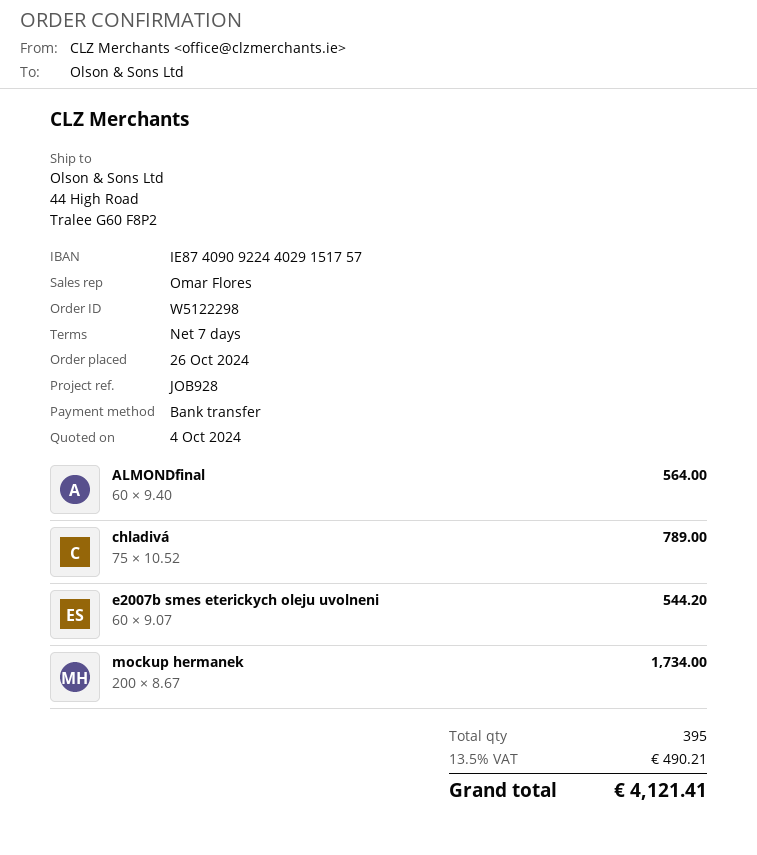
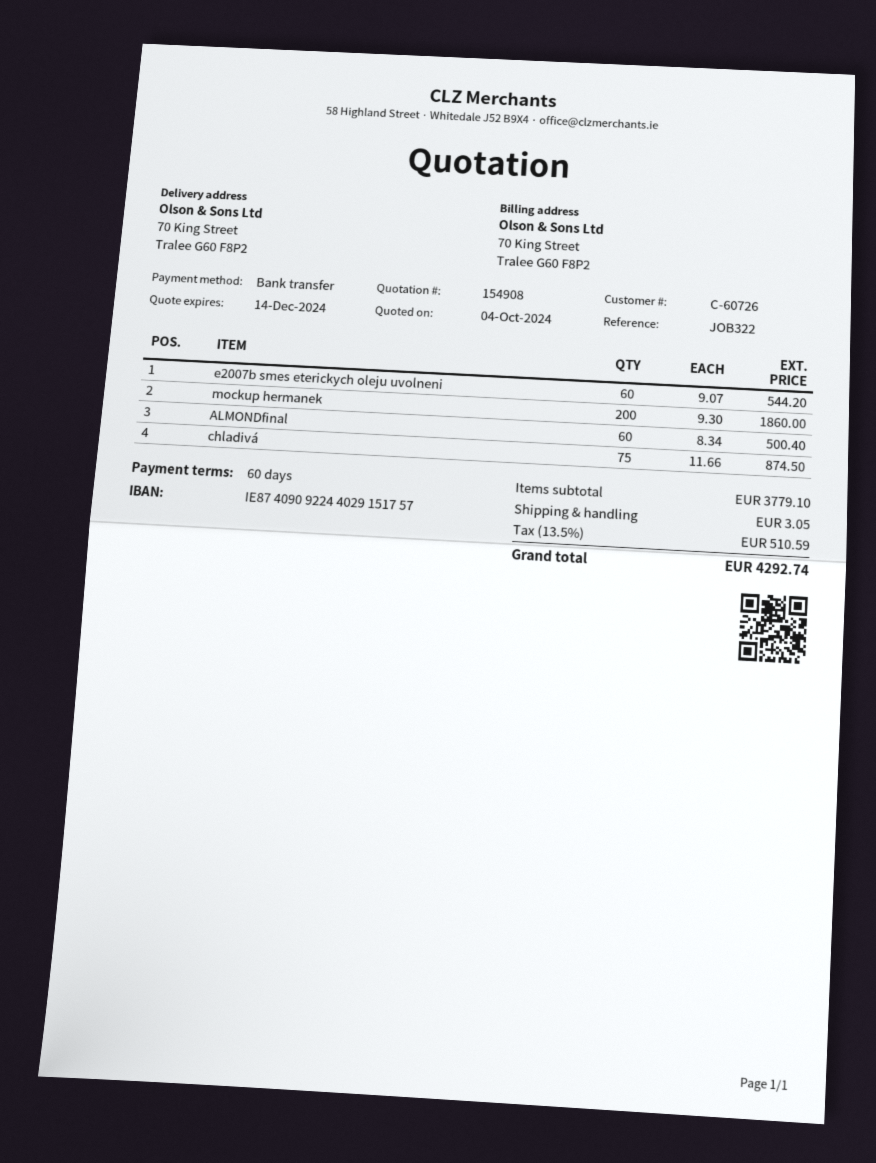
payment terms: 7 days -> 60 days
reference: JOB928 -> JOB322
ship to: 44 High Road, Tralee G60 F8P2 -> 70 King Street, Tralee G60 F8P2
ALMONDfinal: 60 x 9.40 = 564.00 -> 60 x 8.34 = 500.40
chladivá: 75 x 10.52 = 789.00 -> 75 x 11.66 = 874.50
mockup hermanek: 200 x 8.67 = 1734.00 -> 200 x 9.30 = 1860.00
shipping: none -> 3.05
tax: 13.5% = 490.21 -> 13.5% = 510.59
total: 4121.41 -> 4292.74

